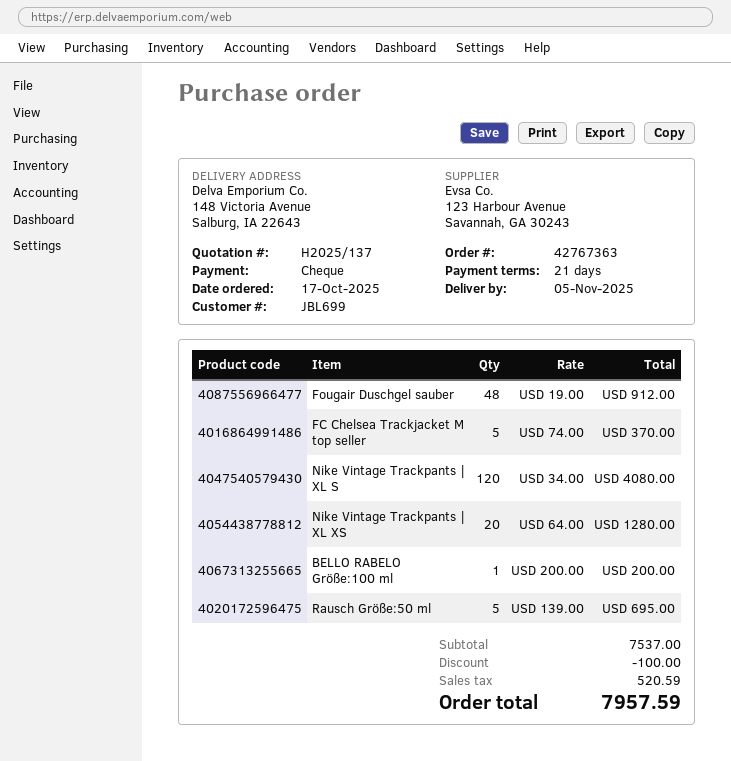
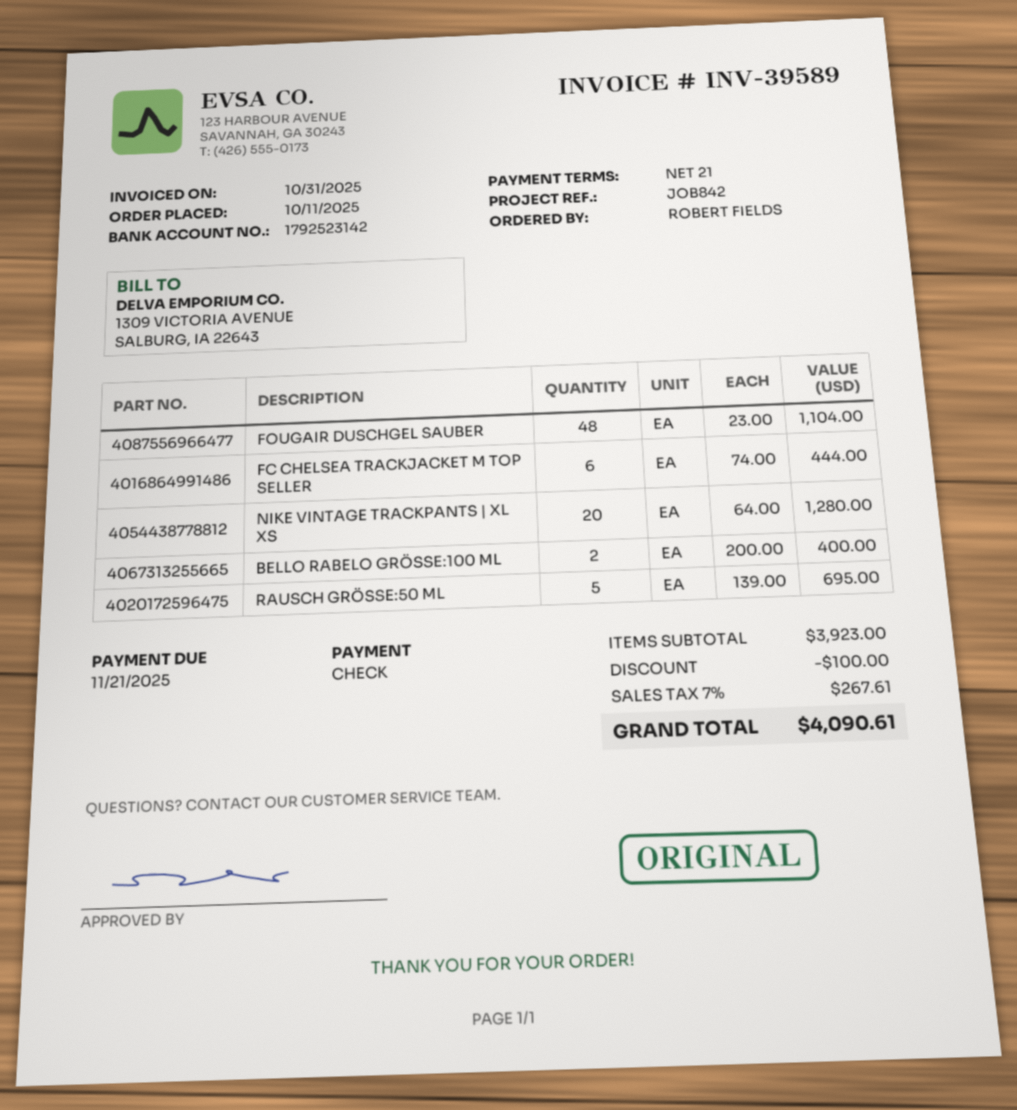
order date: 2025-10-17 -> 2025-10-11
Fougair Duschgel sauber: 48 x 19.00 = 912.00 -> 48 x 23.00 = 1104.00
FC Chelsea Trackjacket M top seller: 5 x 74.00 = 370.00 -> 6 x 74.00 = 444.00
Nike Vintage Trackpants | XL S: 120 x 34.00 = 4080.00 -> none
BELLO RABELO Größe:100 ml: 1 x 200.00 = 200.00 -> 2 x 200.00 = 400.00
subtotal: 7537.00 -> 3923.00
tax: 520.59 -> 267.61
total: 7957.59 -> 4090.61

